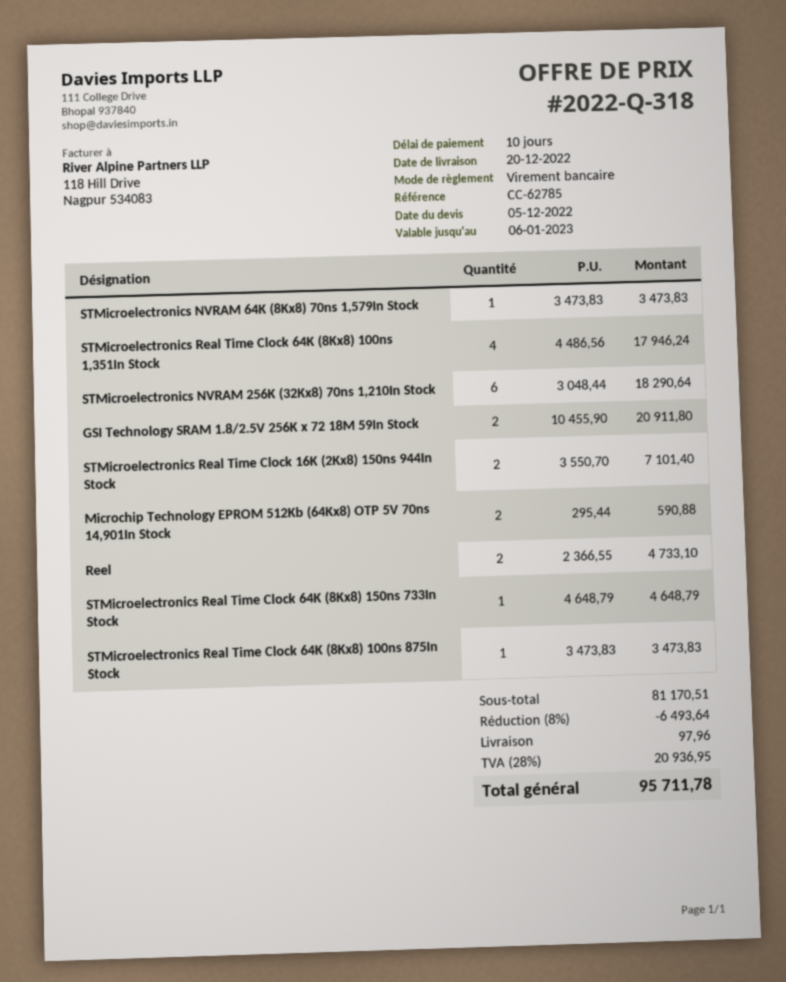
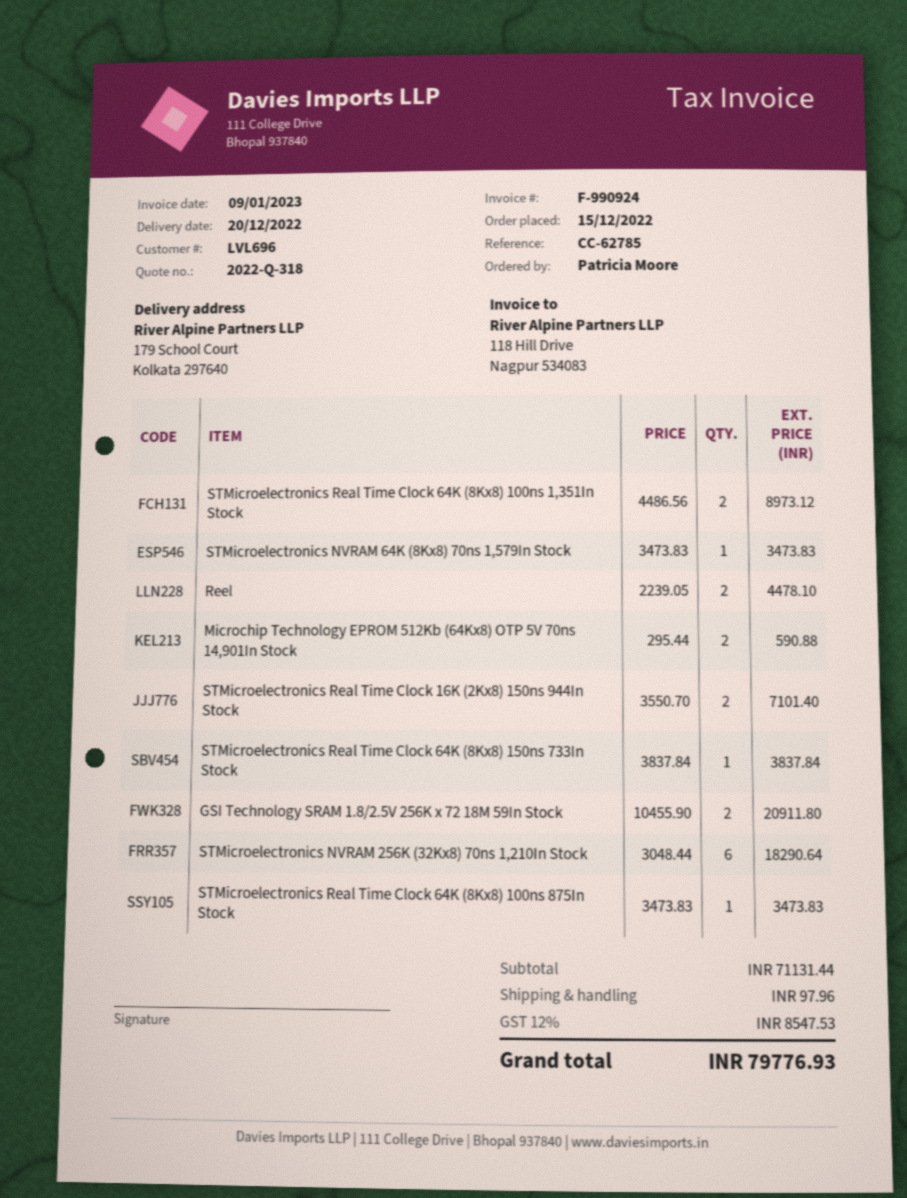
STMicroelectronics Real Time Clock 64K (8Kx8) 100ns 1,351In Stock: 4 x 4486.56 = 17946.24 -> 2 x 4486.56 = 8973.12
Reel: 2 x 2366.55 = 4733.10 -> 2 x 2239.05 = 4478.10
STMicroelectronics Real Time Clock 64K (8Kx8) 150ns 733In Stock: 1 x 4648.79 = 4648.79 -> 1 x 3837.84 = 3837.84
subtotal: 81170.51 -> 71131.44
discount: 8% = 6493.64 -> none
tax: 28% = 20936.95 -> 12% = 8547.53
total: 95711.78 -> 79776.93

